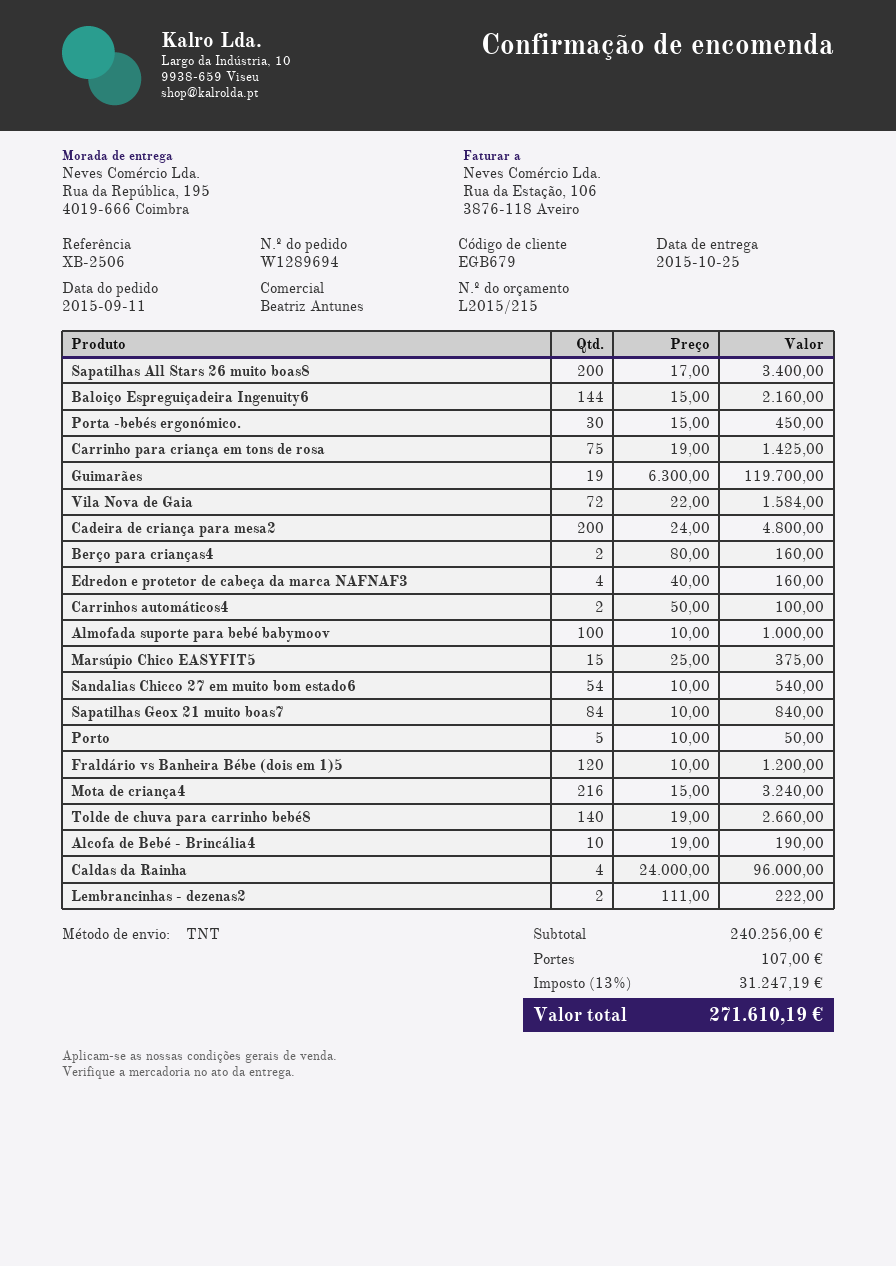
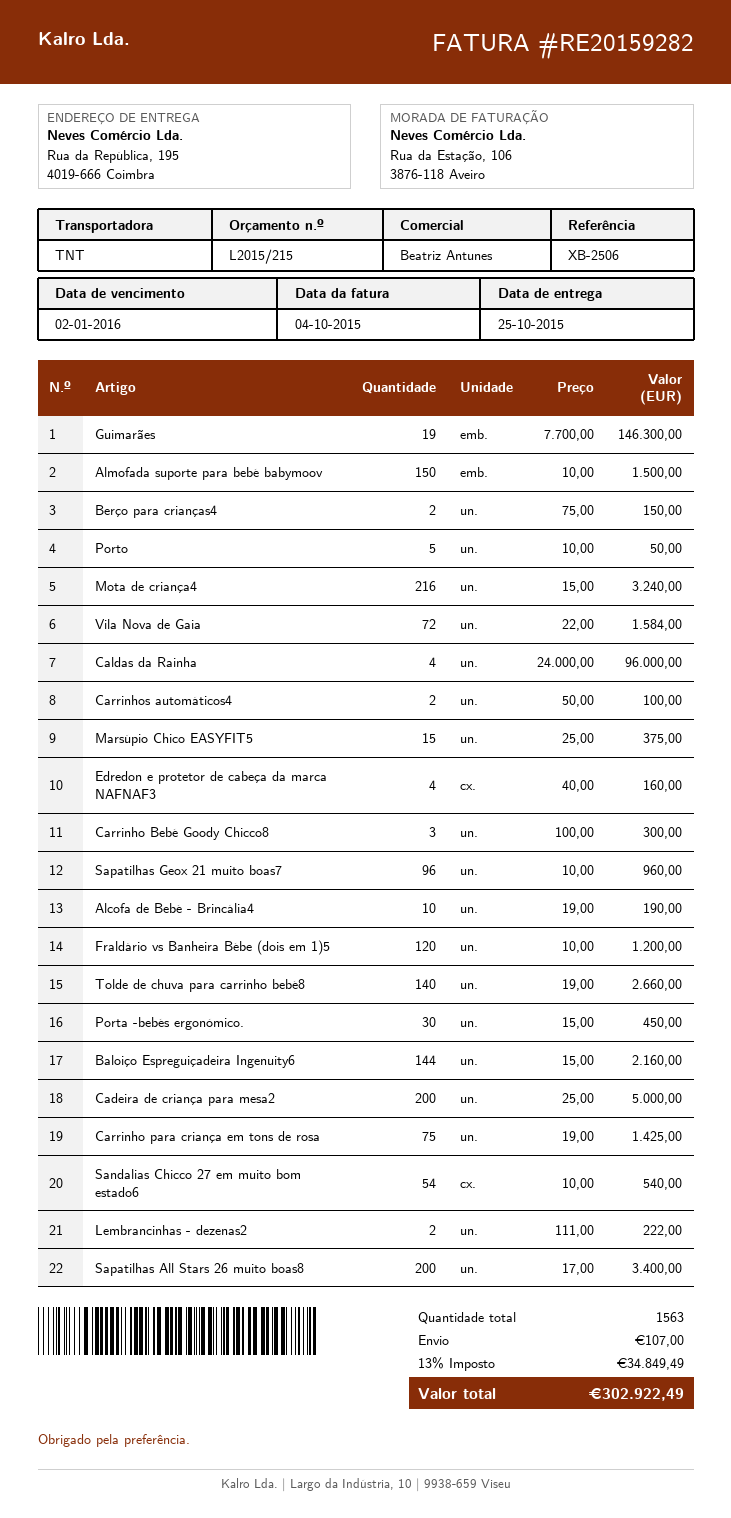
Guimarães: 19 x 6300.00 = 119700.00 -> 19 x 7700.00 = 146300.00
Cadeira de criança para mesa2: 200 x 24.00 = 4800.00 -> 200 x 25.00 = 5000.00
Berço para crianças4: 2 x 80.00 = 160.00 -> 2 x 75.00 = 150.00
Almofada suporte para bebé babymoov: 100 x 10.00 = 1000.00 -> 150 x 10.00 = 1500.00
Sapatilhas Geox 21 muito boas7: 84 x 10.00 = 840.00 -> 96 x 10.00 = 960.00
Carrinho Bebé Goody Chicco8: none -> 3 x 100.00 = 300.00
tax: 13% = 31247.19 -> 13% = 34849.49
total: 271610.19 -> 302922.49

